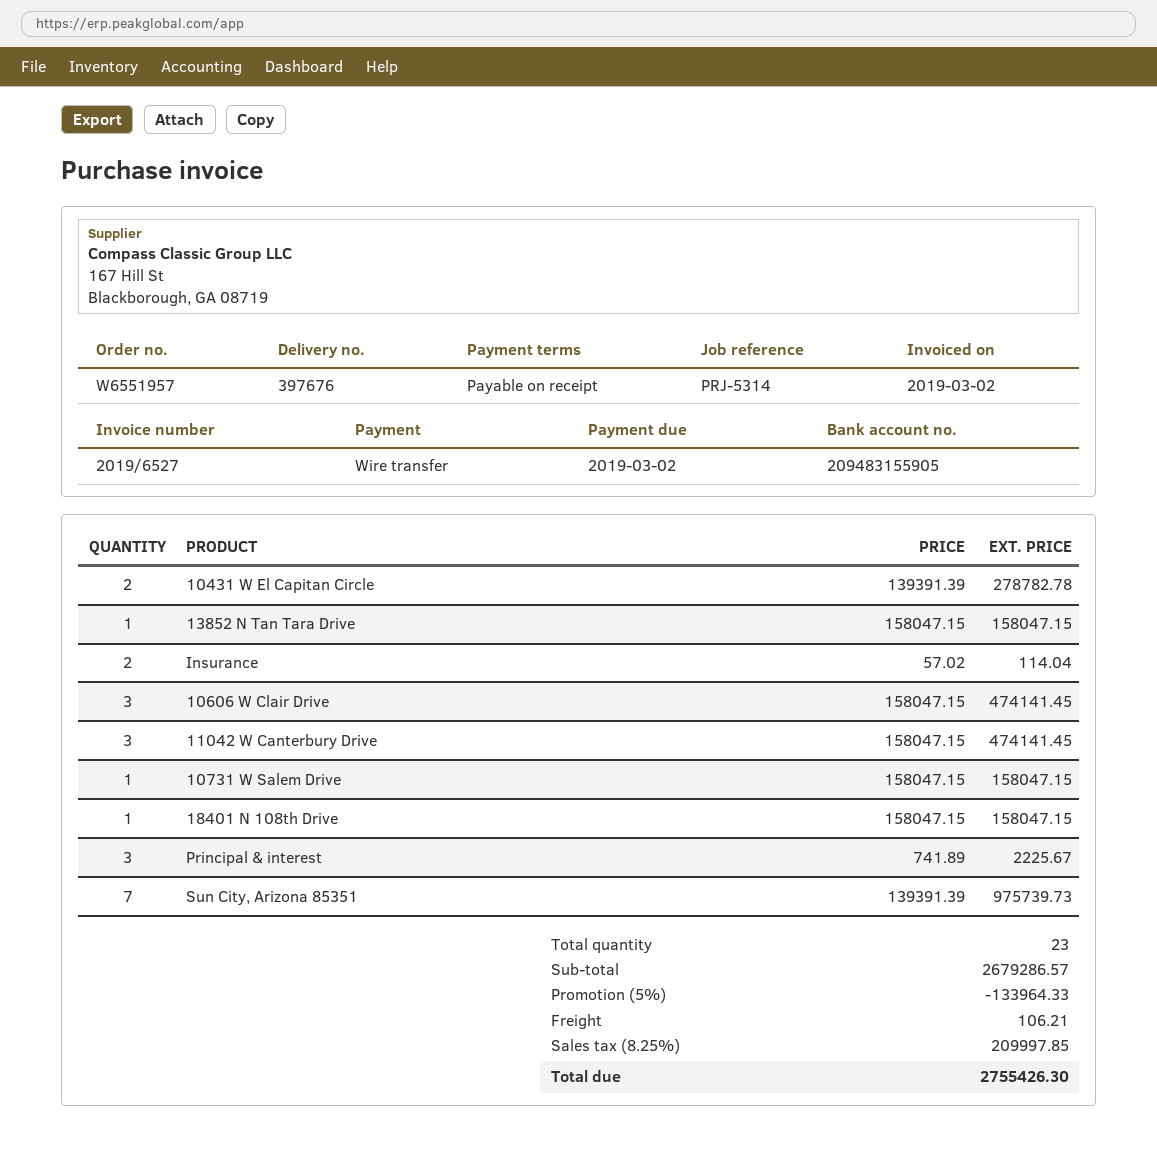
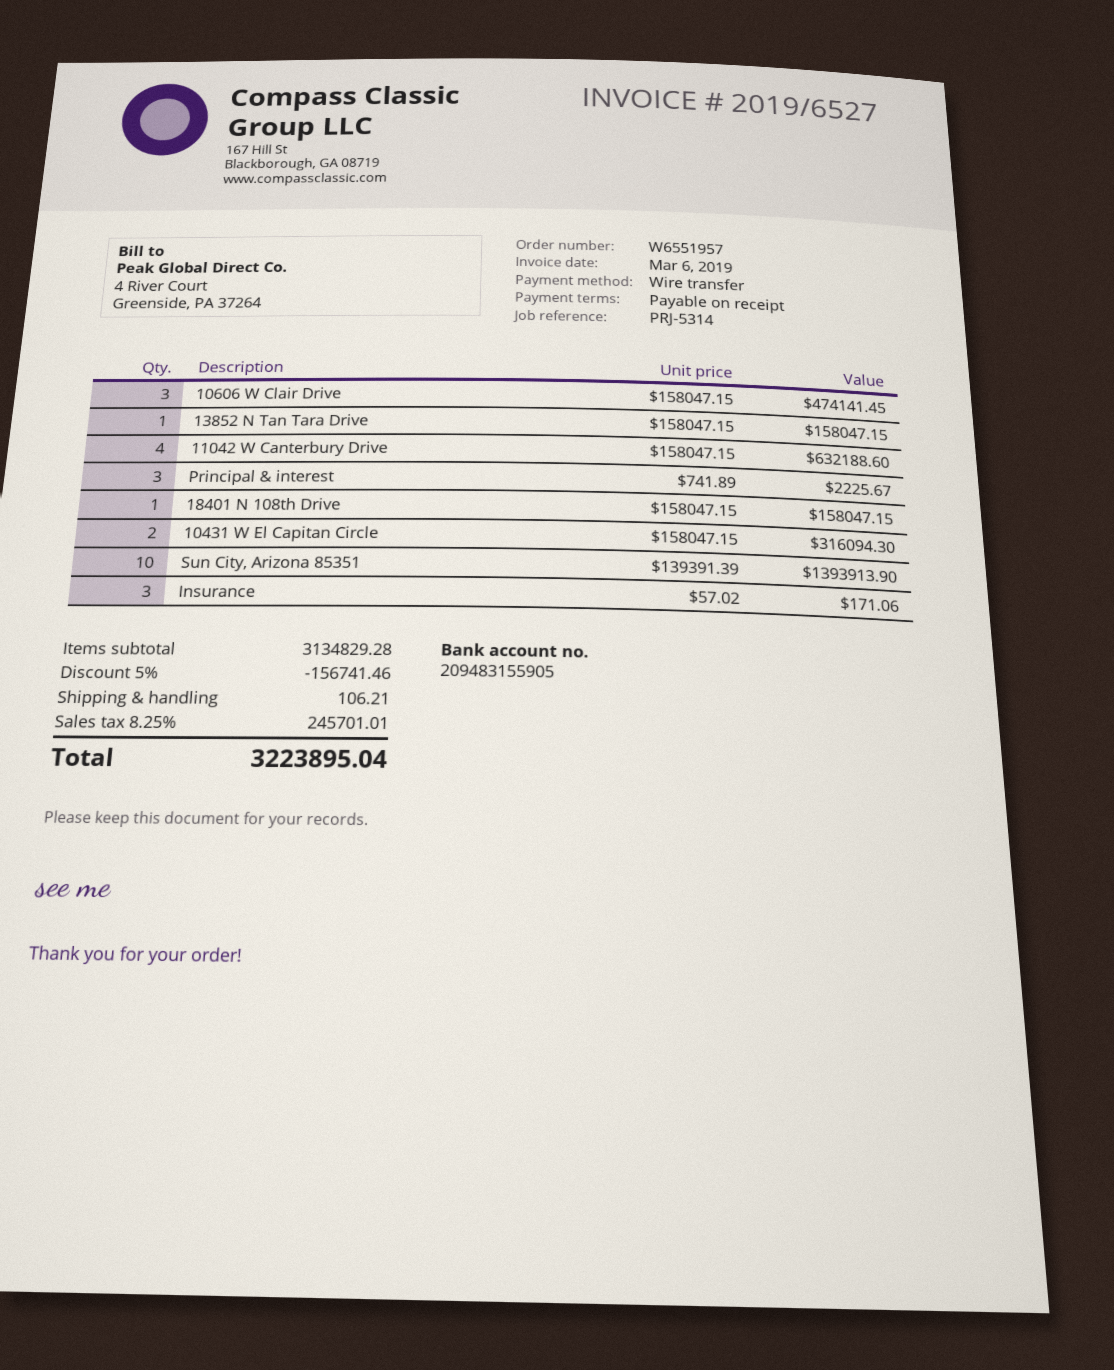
invoice date: 2019-03-02 -> 2019-03-06
10431 W El Capitan Circle: 2 x 139391.39 = 278782.78 -> 2 x 158047.15 = 316094.30
Insurance: 2 x 57.02 = 114.04 -> 3 x 57.02 = 171.06
11042 W Canterbury Drive: 3 x 158047.15 = 474141.45 -> 4 x 158047.15 = 632188.60
10731 W Salem Drive: 1 x 158047.15 = 158047.15 -> none
Sun City, Arizona 85351: 7 x 139391.39 = 975739.73 -> 10 x 139391.39 = 1393913.90
subtotal: 2679286.57 -> 3134829.28
discount: 5% = 133964.33 -> 5% = 156741.46
tax: 8.25% = 209997.85 -> 8.25% = 245701.01
total: 2755426.30 -> 3223895.04

